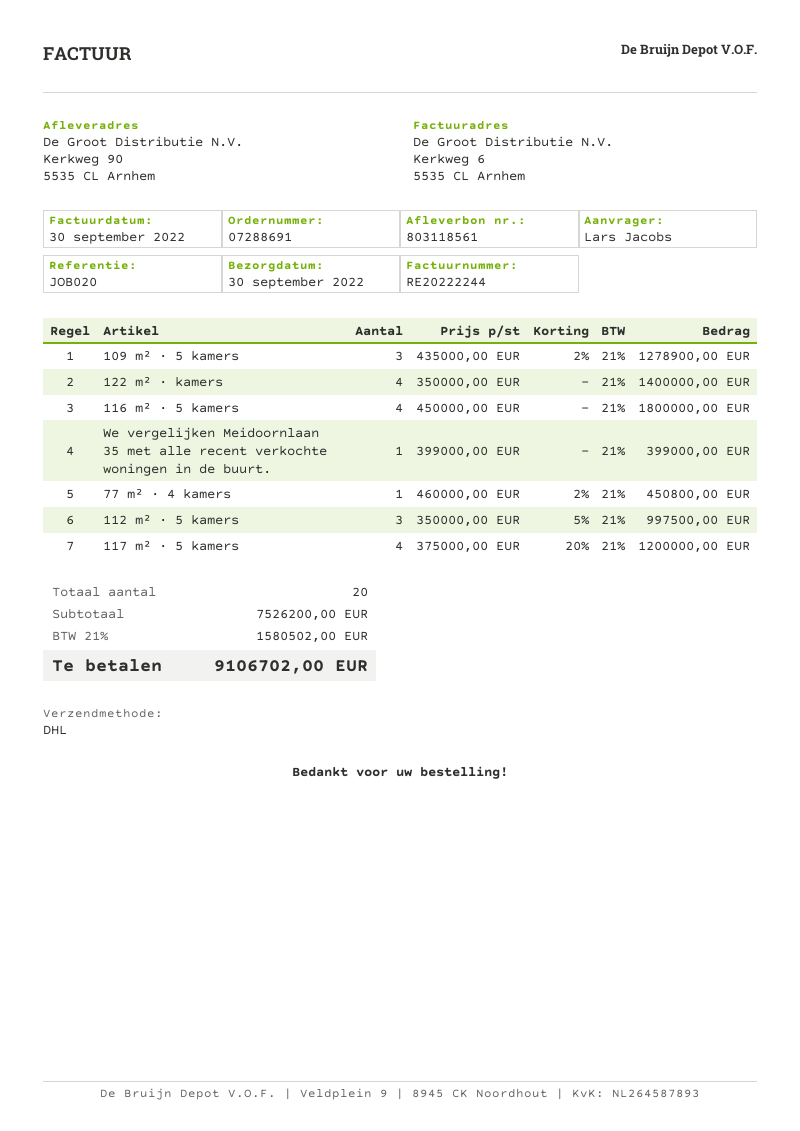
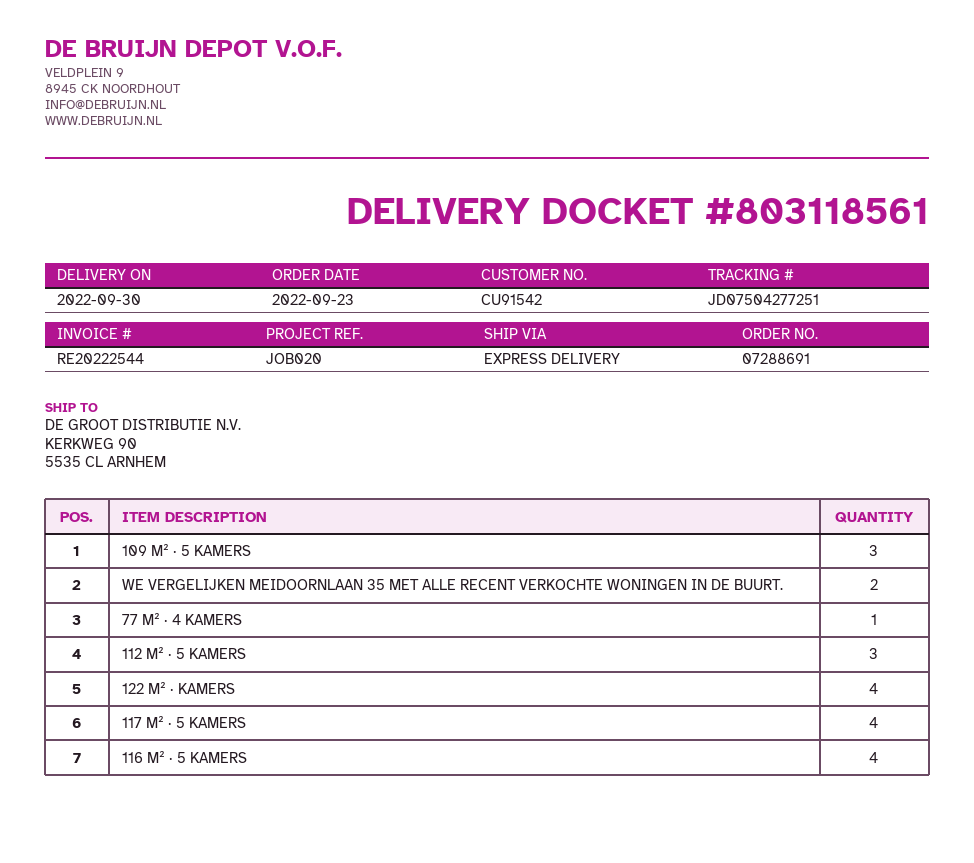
invoice number: RE20222244 -> RE20222544
shipping method: DHL -> express
We vergelijken Meidoornlaan 35 met alle recent verkochte woningen in de buurt.: 1 -> 2

